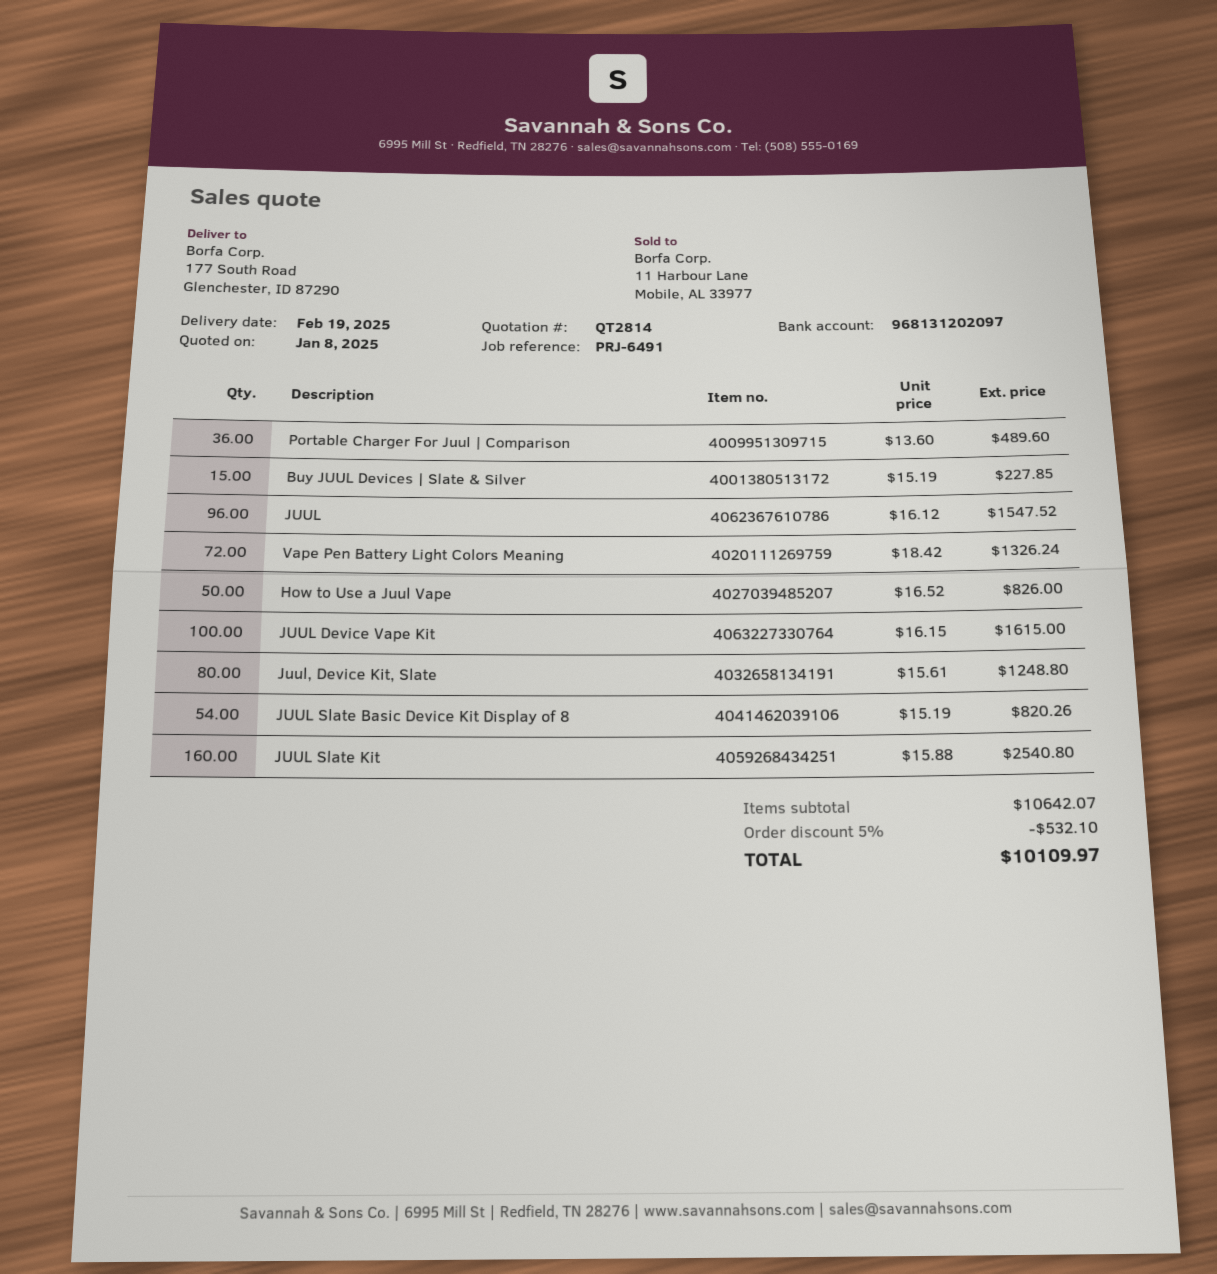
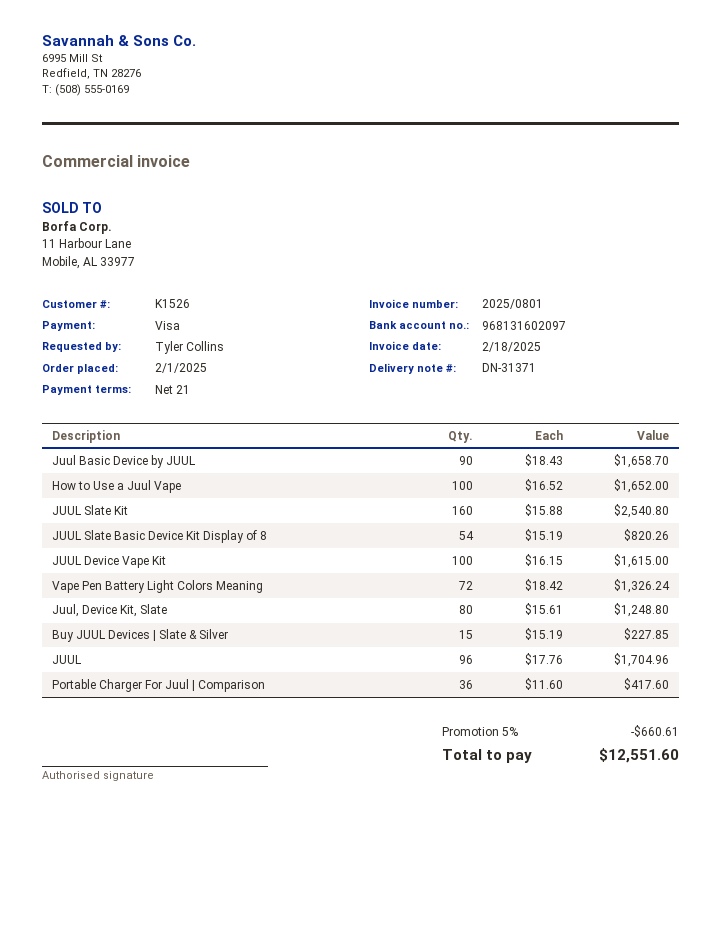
bank account: 968131202097 -> 968131602097
Portable Charger For Juul | Comparison: 36 x 13.60 = 489.60 -> 36 x 11.60 = 417.60
JUUL: 96 x 16.12 = 1547.52 -> 96 x 17.76 = 1704.96
How to Use a Juul Vape: 50 x 16.52 = 826.00 -> 100 x 16.52 = 1652.00
Juul Basic Device by JUUL: none -> 90 x 18.43 = 1658.70
discount: 5% = 532.10 -> 5% = 660.61
total: 10109.97 -> 12551.60

